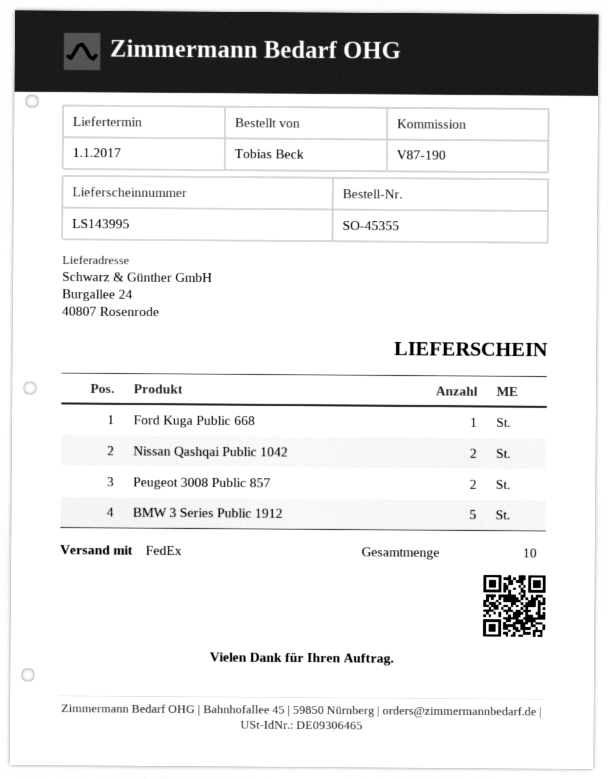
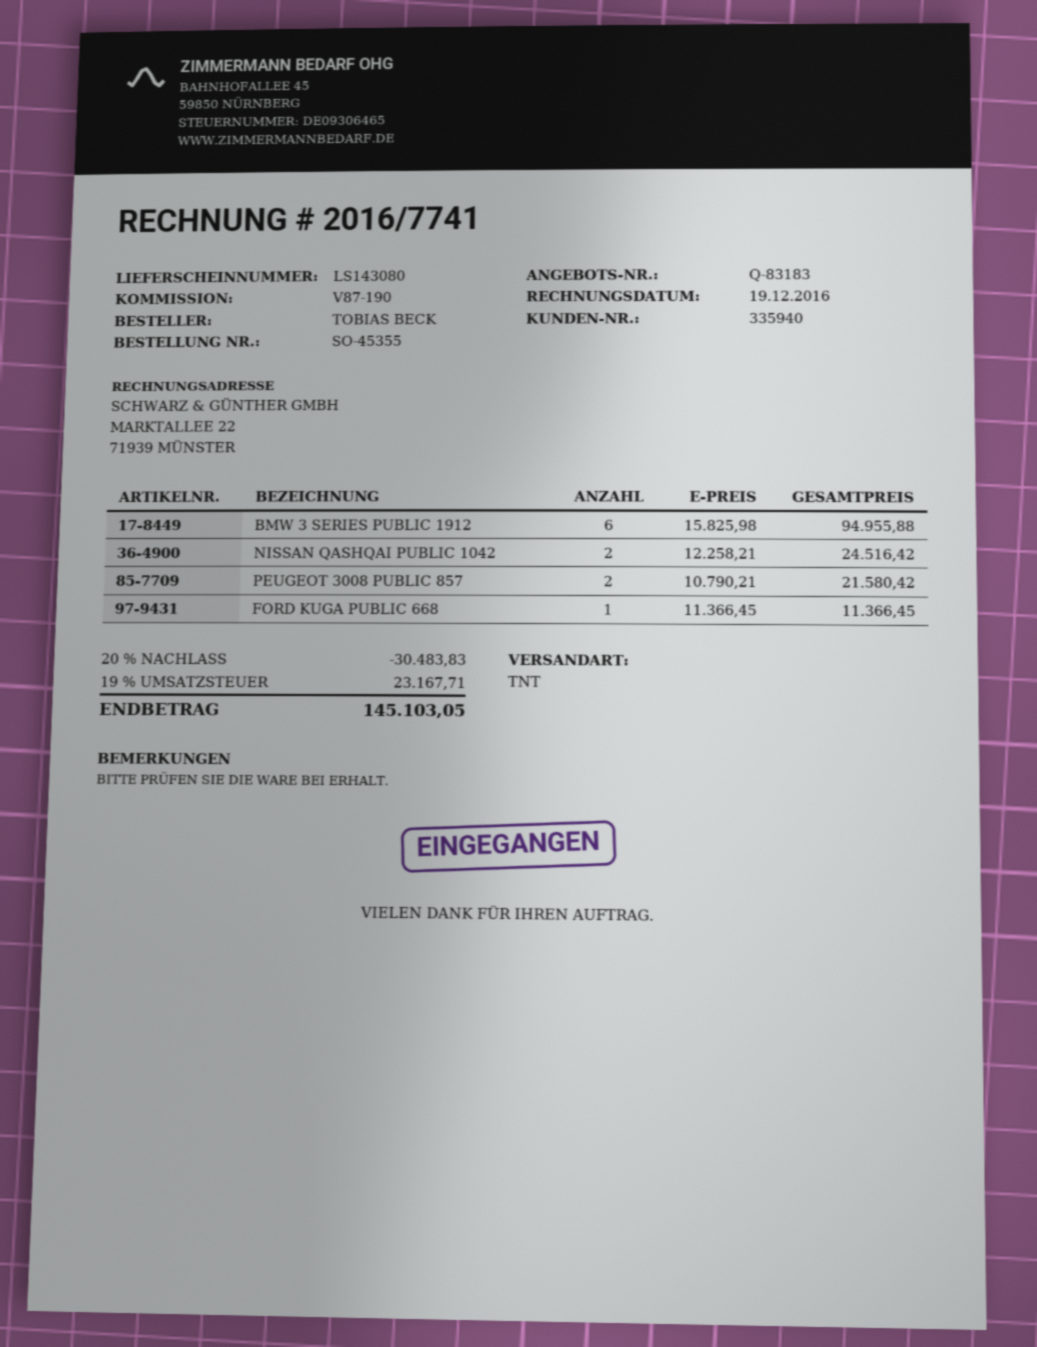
delivery note number: LS143995 -> LS143080
shipping method: FedEx -> TNT
BMW 3 Series Public 1912: 5 -> 6

